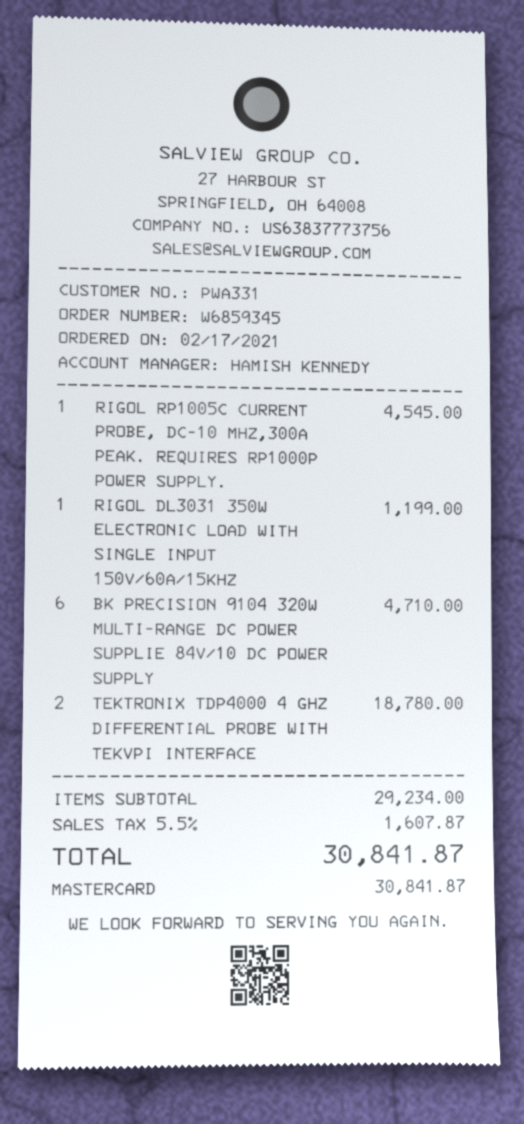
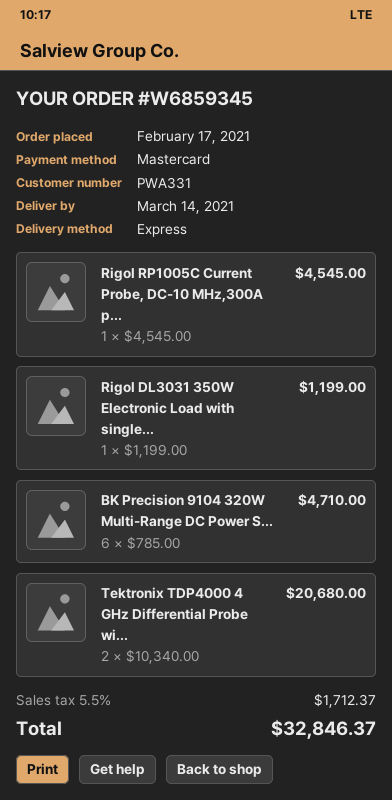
TEKTRONIX TDP4000 4 GHZ DIFFERENTIAL PROBE WITH TEKVPI INTERFACE: 2 for 18780.00 -> 2 for 20680.00
tax: 5.5% = 1607.87 -> 5.5% = 1712.37
total: 30841.87 -> 32846.37

